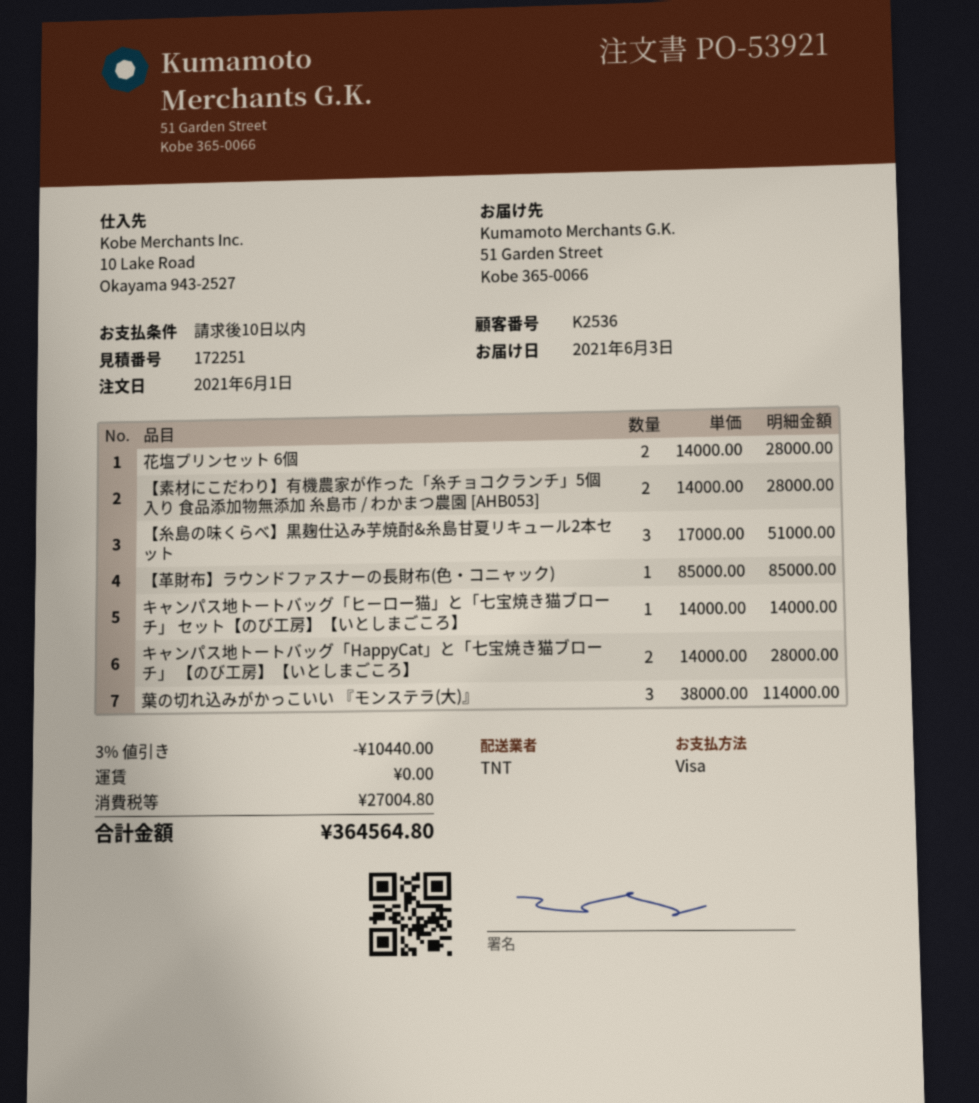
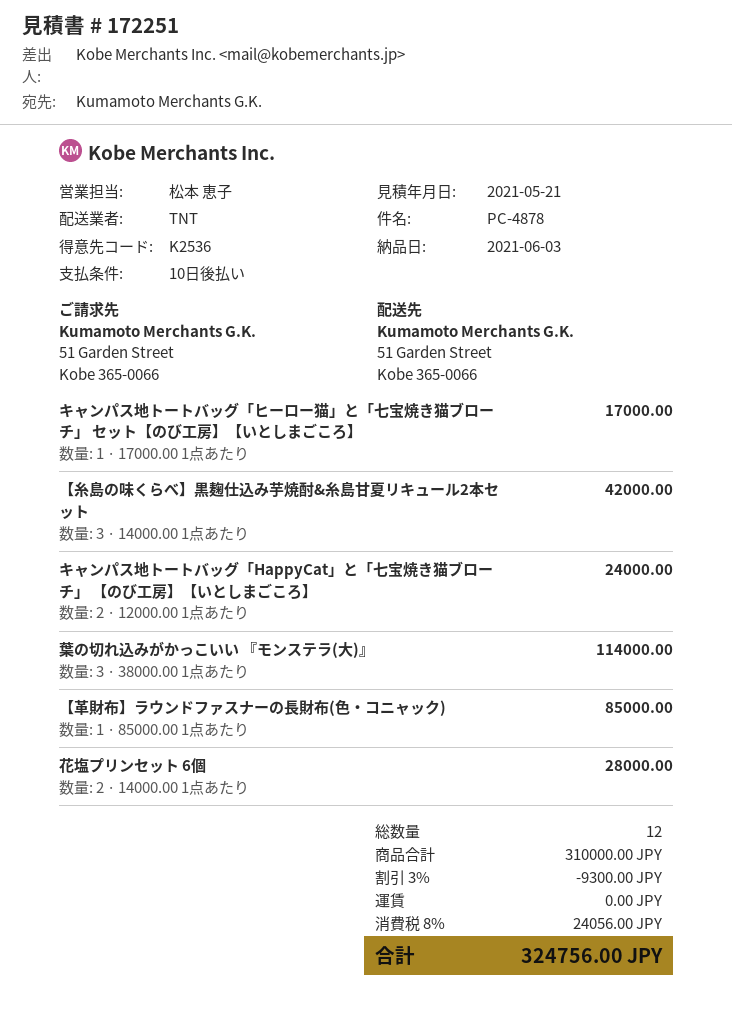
【素材にこだわり】有機農家が作った「糸チョコクランチ」5個入り 食品添加物無添加 糸島市 / わかまつ農園 [AHB053]: 2 x 14000.00 = 28000.00 -> none
【糸島の味くらべ】黒麹仕込み芋焼酎&糸島甘夏リキュール2本セット: 3 x 17000.00 = 51000.00 -> 3 x 14000.00 = 42000.00
キャンパス地トートバッグ「ヒーロー猫」と「七宝焼き猫ブローチ」 セット【のび工房】【いとしまごころ】: 1 x 14000.00 = 14000.00 -> 1 x 17000.00 = 17000.00
キャンパス地トートバッグ「HappyCat」と「七宝焼き猫ブローチ」 【のび工房】【いとしまごころ】: 2 x 14000.00 = 28000.00 -> 2 x 12000.00 = 24000.00
discount: 3% = 10440.00 -> 3% = 9300.00
tax: 27004.80 -> 24056.00
total: 364564.80 -> 324756.00

